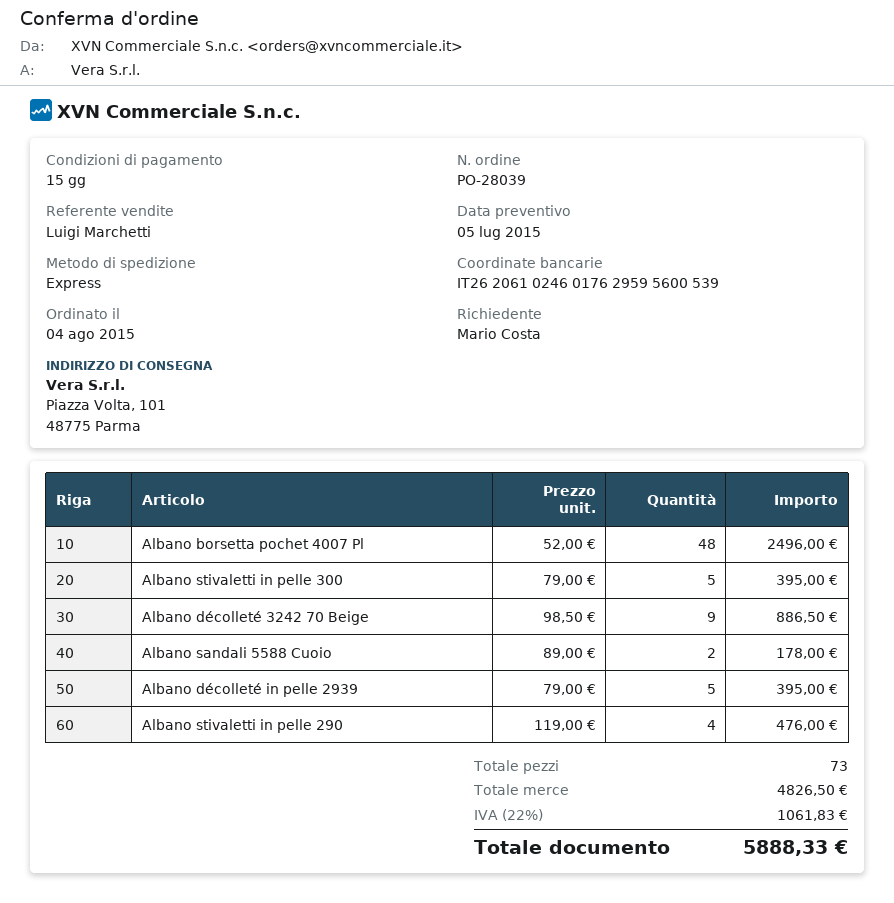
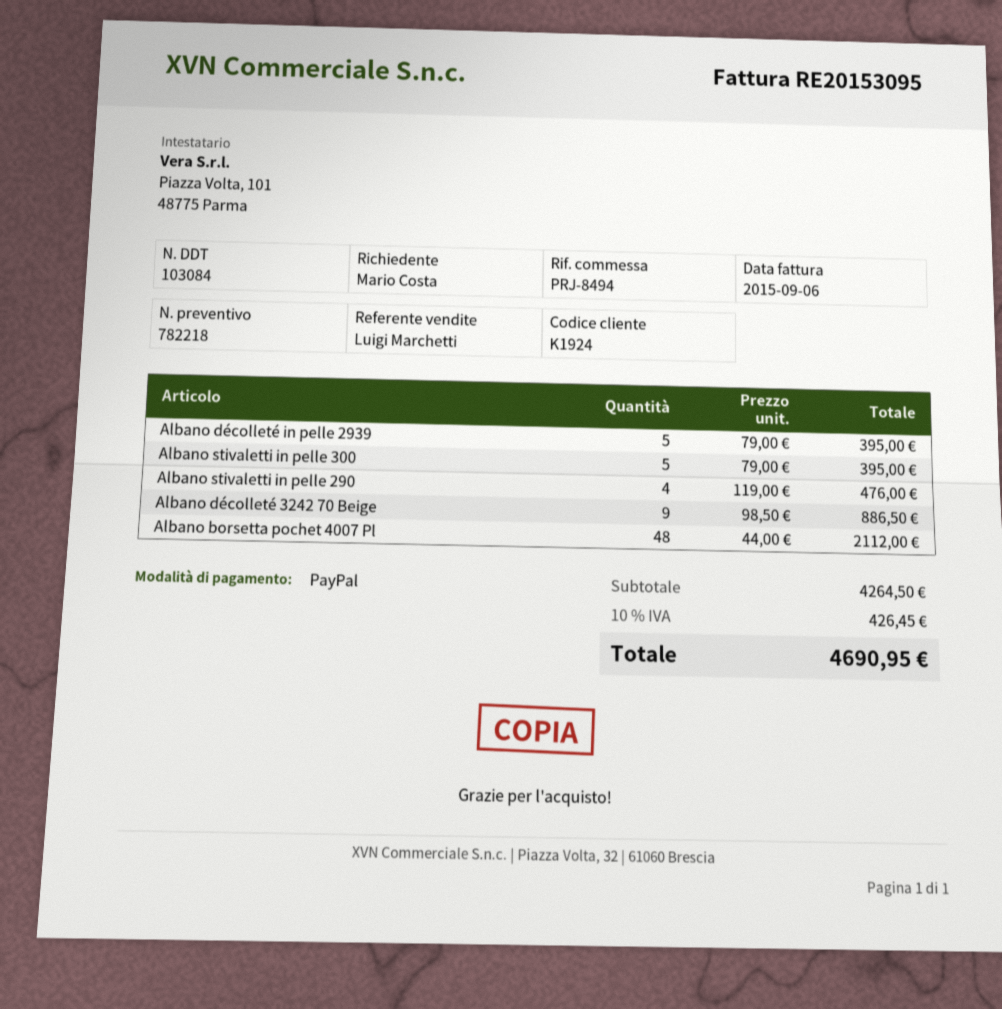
Albano borsetta pochet 4007 Pl: 48 x 52.00 = 2496.00 -> 48 x 44.00 = 2112.00
Albano sandali 5588 Cuoio: 2 x 89.00 = 178.00 -> none
subtotal: 4826.50 -> 4264.50
tax: 22% = 1061.83 -> 10% = 426.45
total: 5888.33 -> 4690.95

